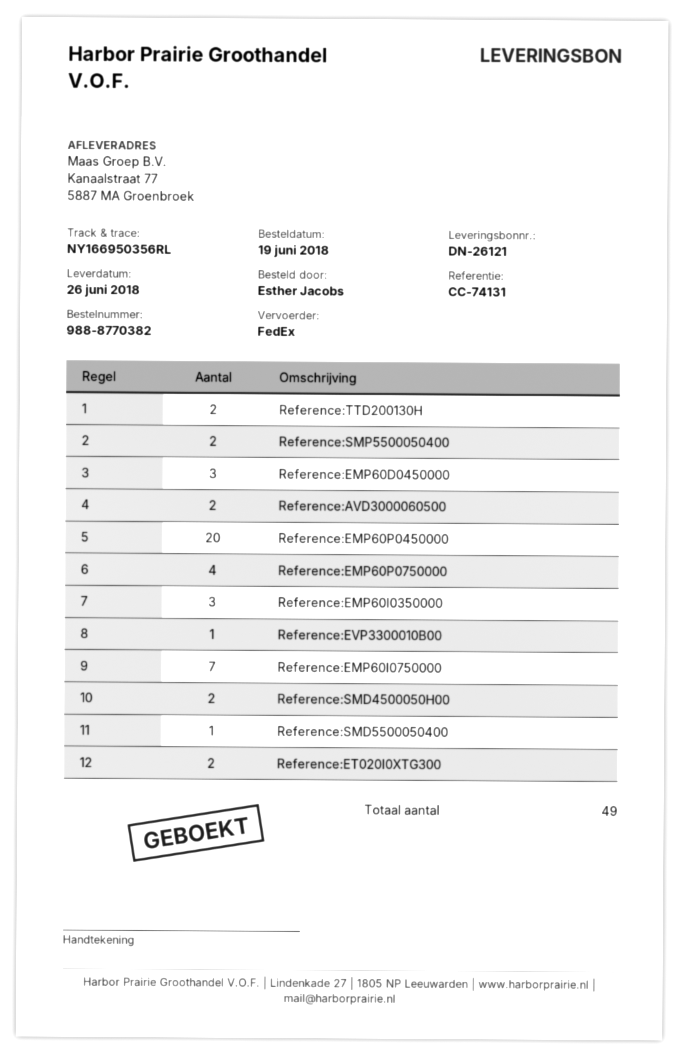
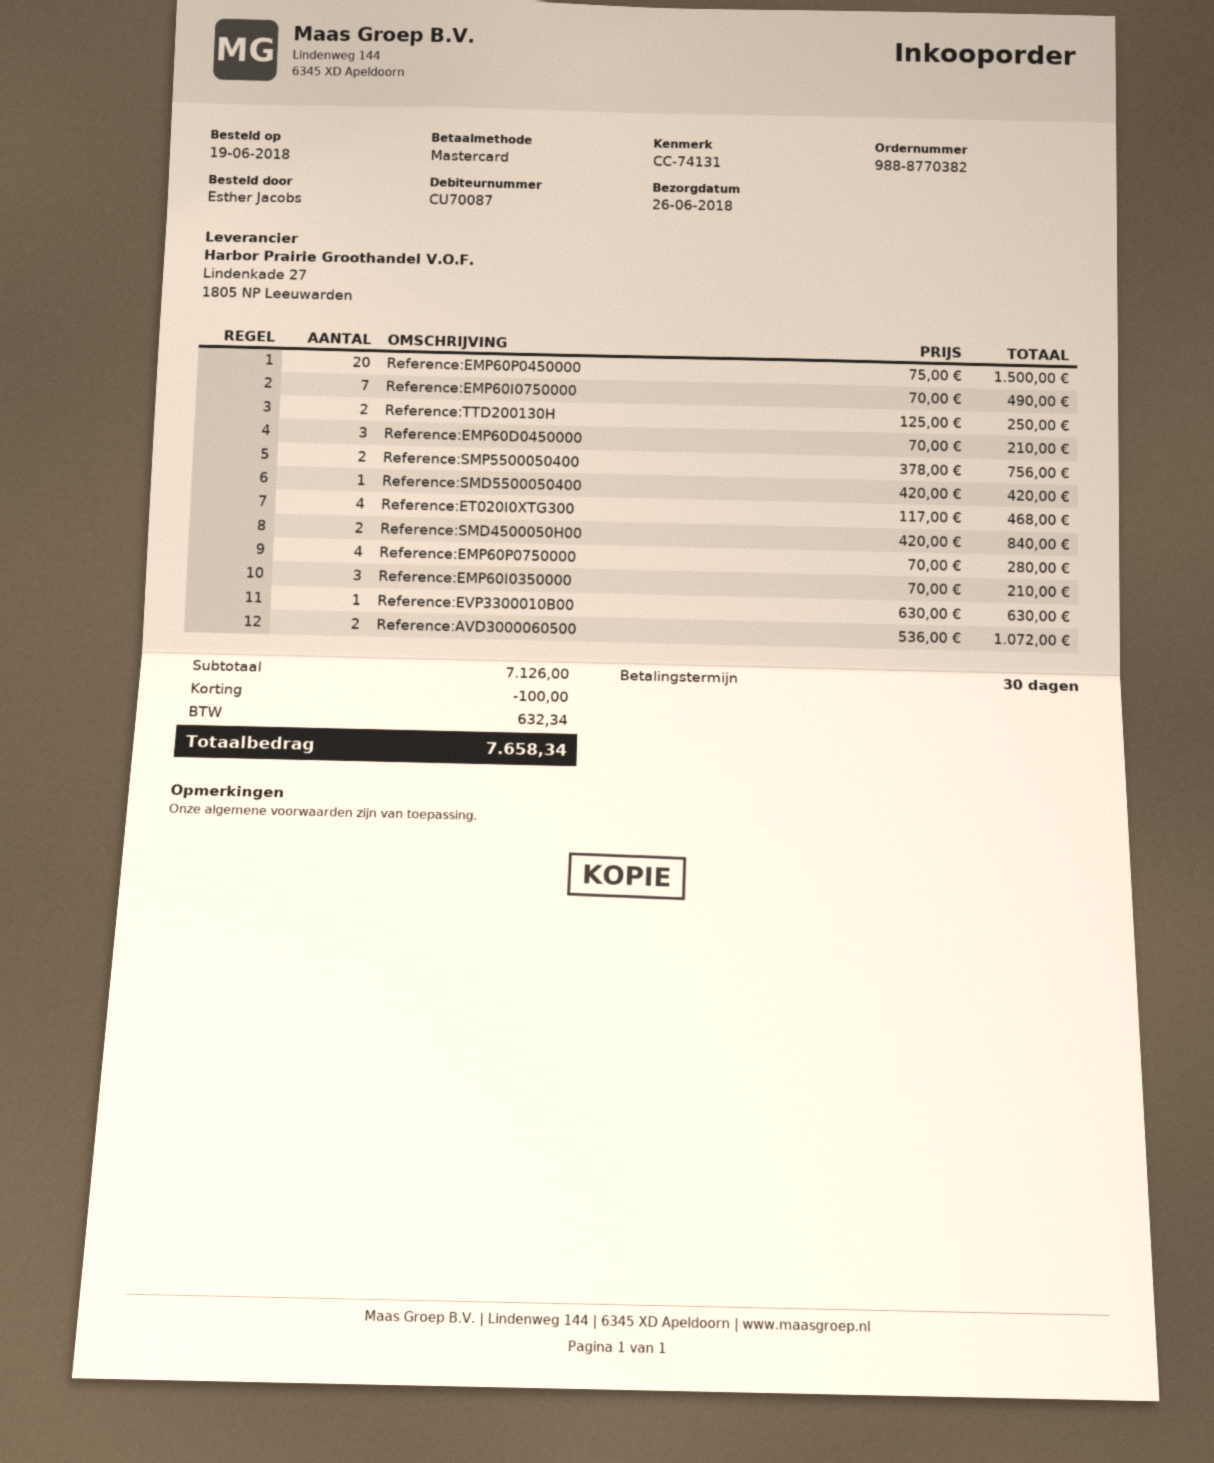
Reference:ET020I0XTG300: 2 -> 4

